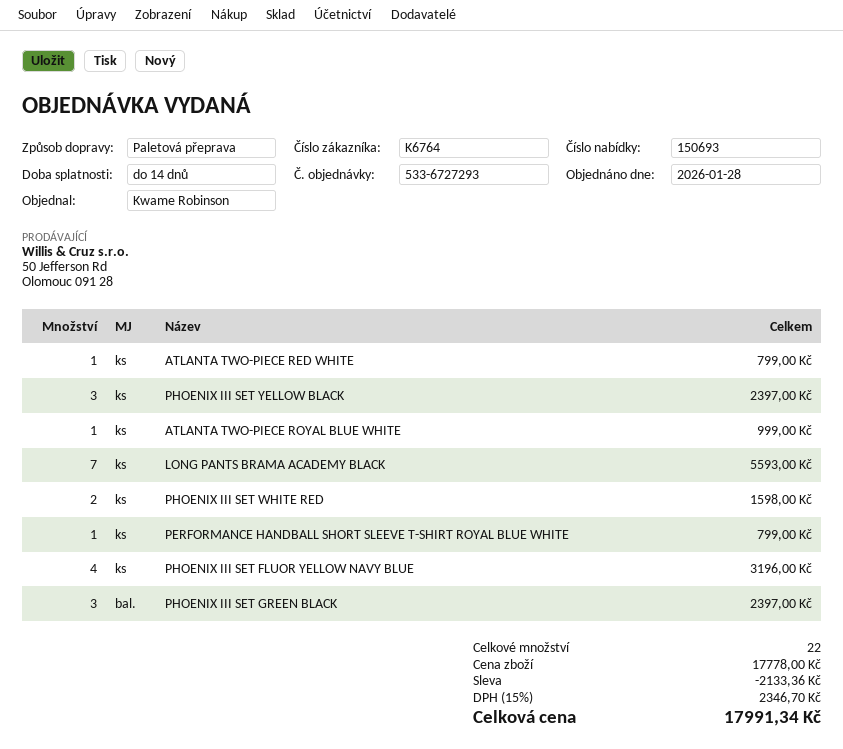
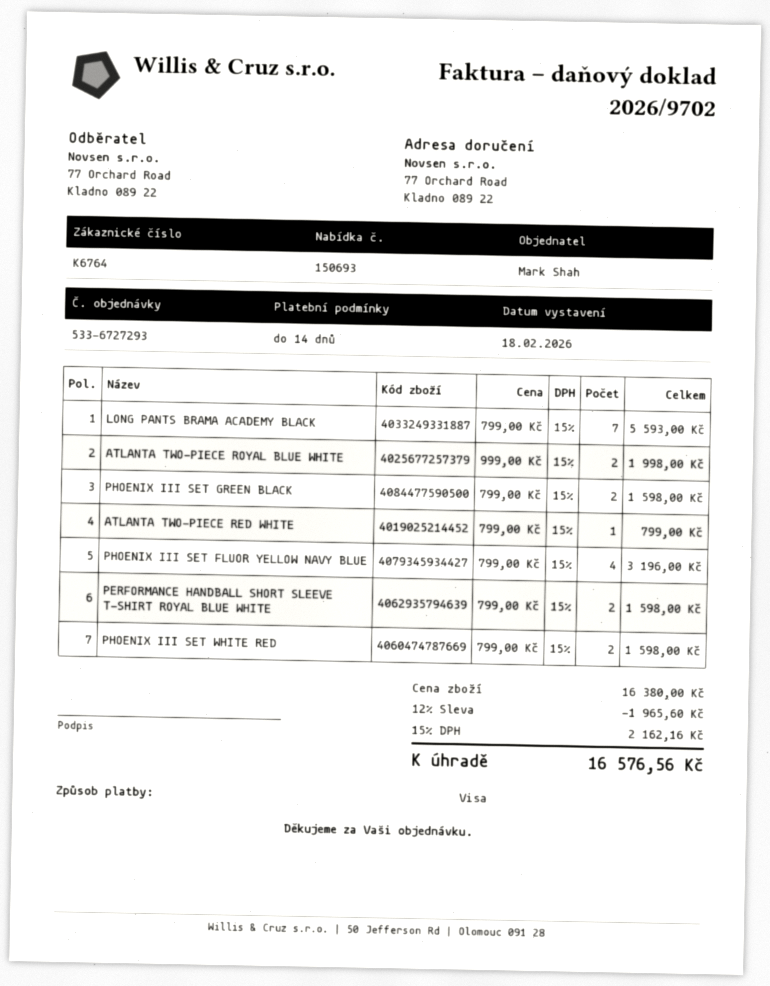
ordered by: Kwame Robinson -> Mark Shah
PHOENIX III SET YELLOW BLACK: 3 for 2397.00 -> none
ATLANTA TWO-PIECE ROYAL BLUE WHITE: 1 for 999.00 -> 2 for 1998.00
PERFORMANCE HANDBALL SHORT SLEEVE T-SHIRT ROYAL BLUE WHITE: 1 for 799.00 -> 2 for 1598.00
PHOENIX III SET GREEN BLACK: 3 for 2397.00 -> 2 for 1598.00
subtotal: 17778.00 -> 16380.00
discount: 2133.36 -> 1965.60
tax: 15% = 2346.70 -> 15% = 2162.16
total: 17991.34 -> 16576.56

